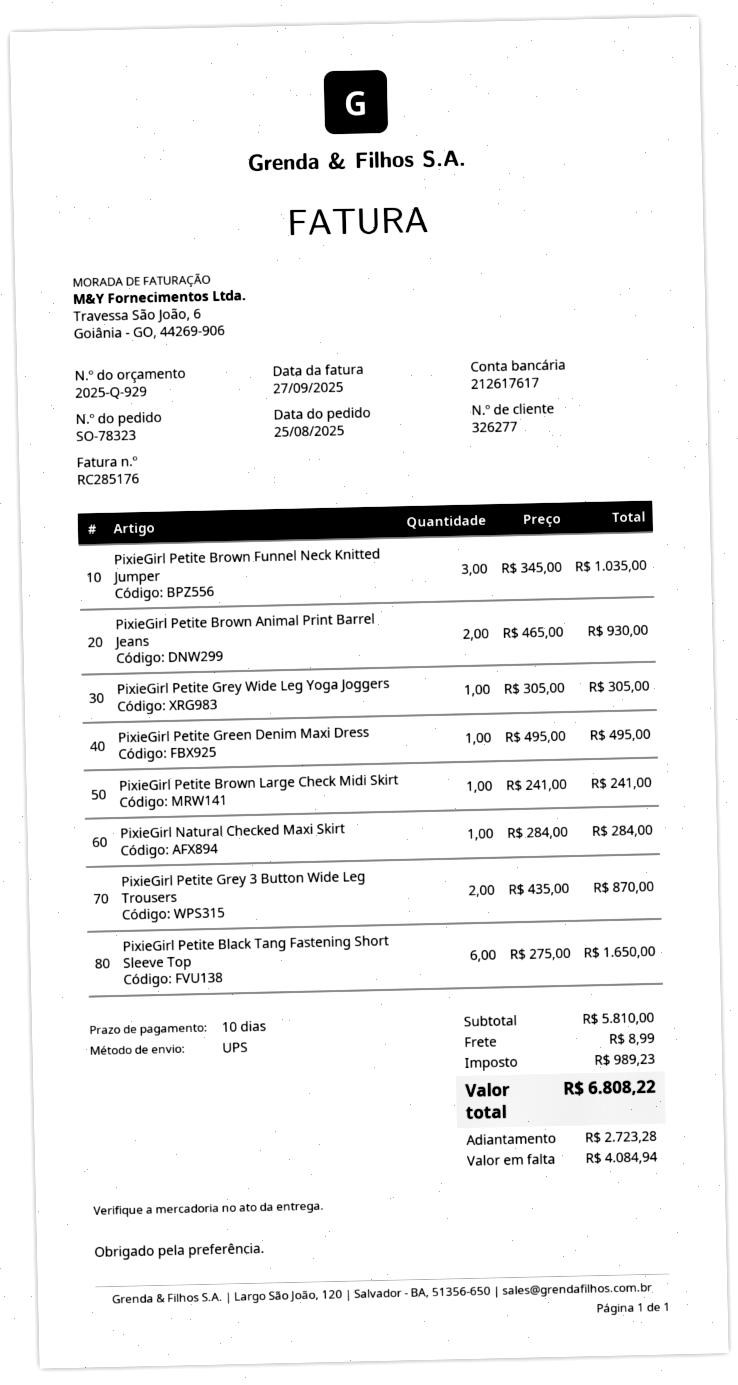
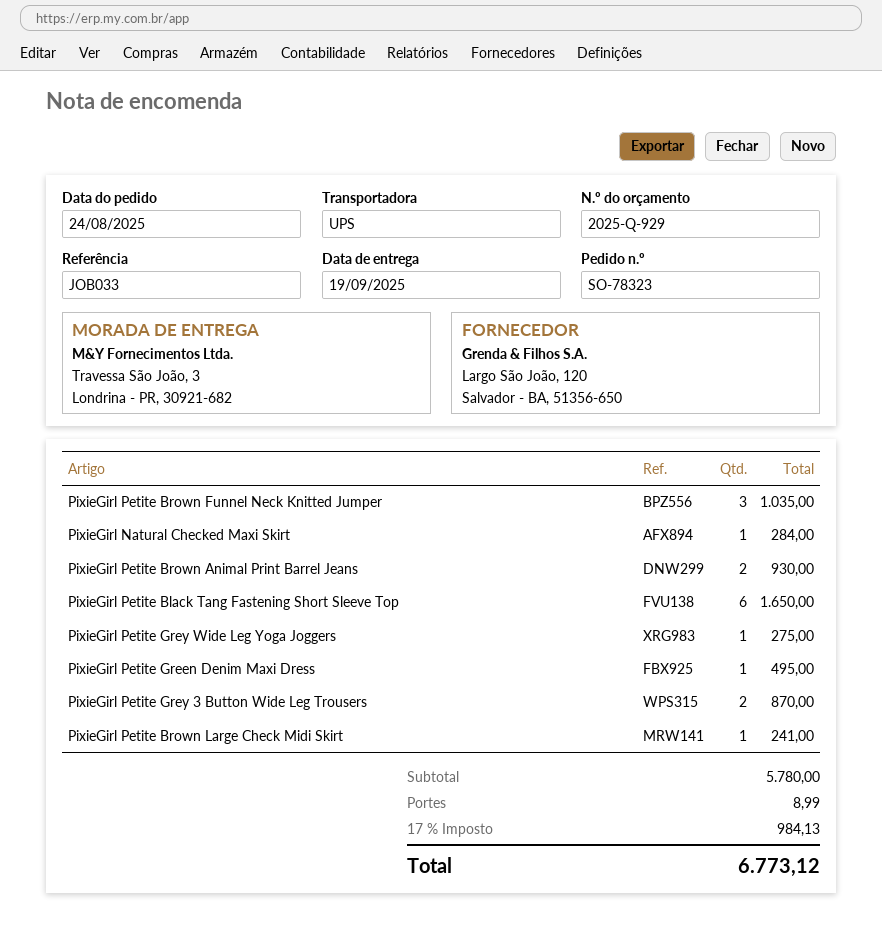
order date: 2025-08-25 -> 2025-08-24
PixieGirl Petite Grey Wide Leg Yoga Joggers: 1 for 305.00 -> 1 for 275.00
subtotal: 5810.00 -> 5780.00
tax: 989.23 -> 984.13
total: 6808.22 -> 6773.12

